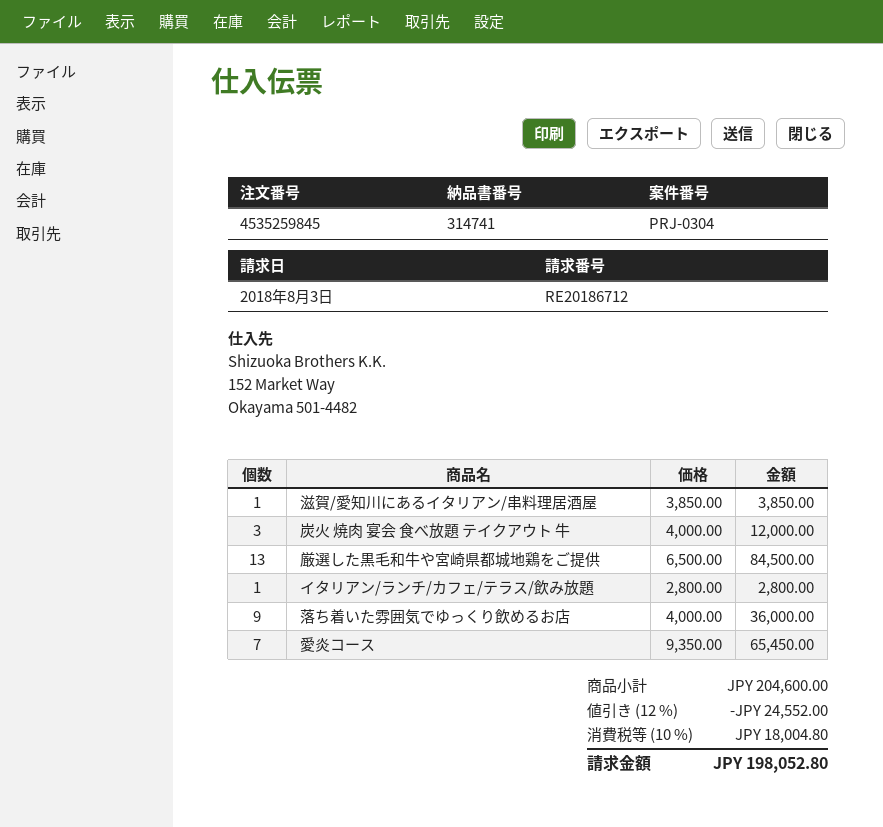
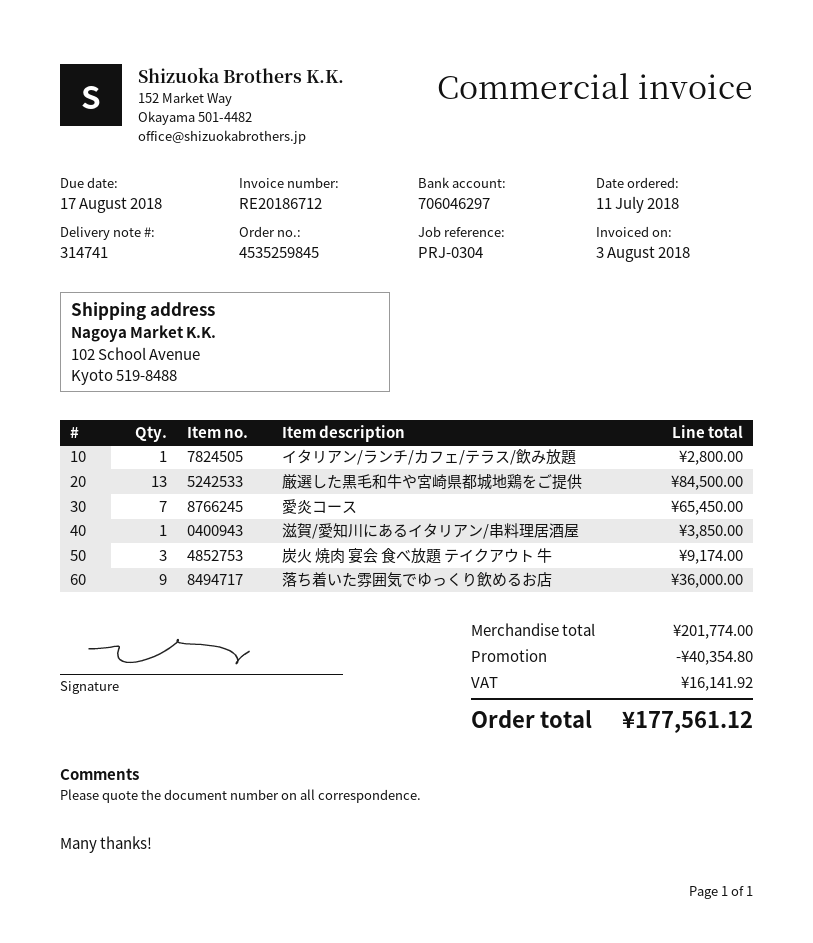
炭火 焼肉 宴会 食べ放題 テイクアウト 牛: 3 for 12000.00 -> 3 for 9174.00
subtotal: 204600.00 -> 201774.00
discount: 24552.00 -> 40354.80
tax: 18004.80 -> 16141.92
total: 198052.80 -> 177561.12

